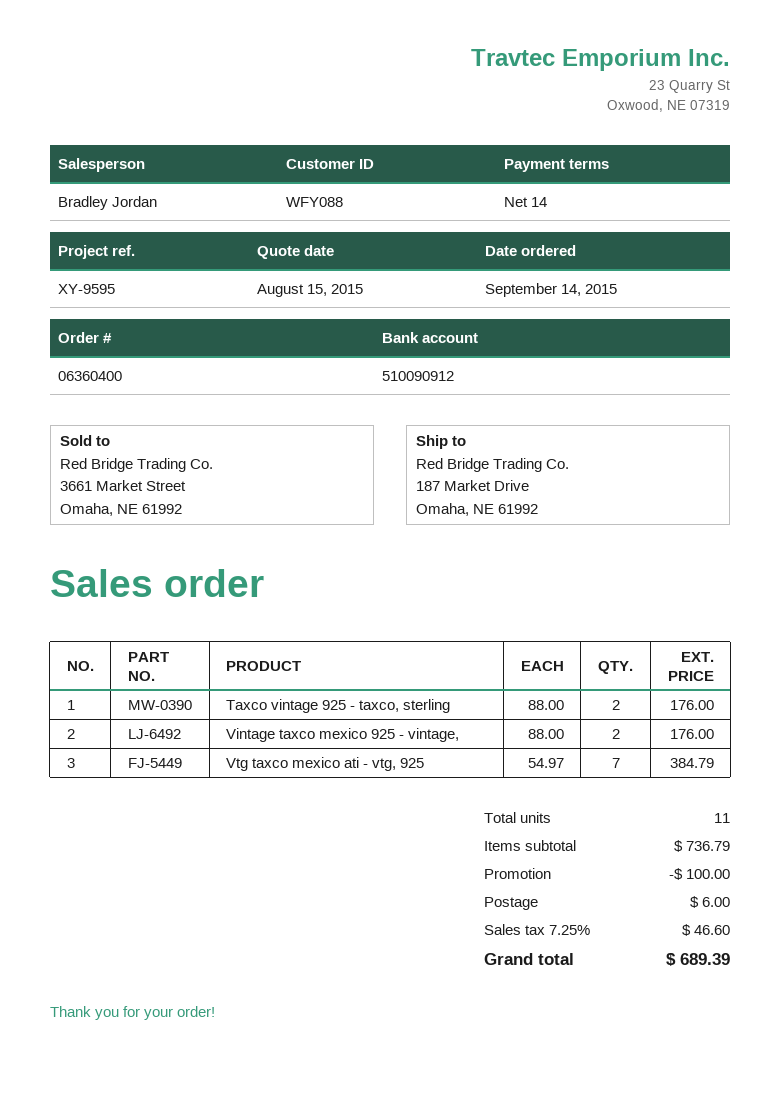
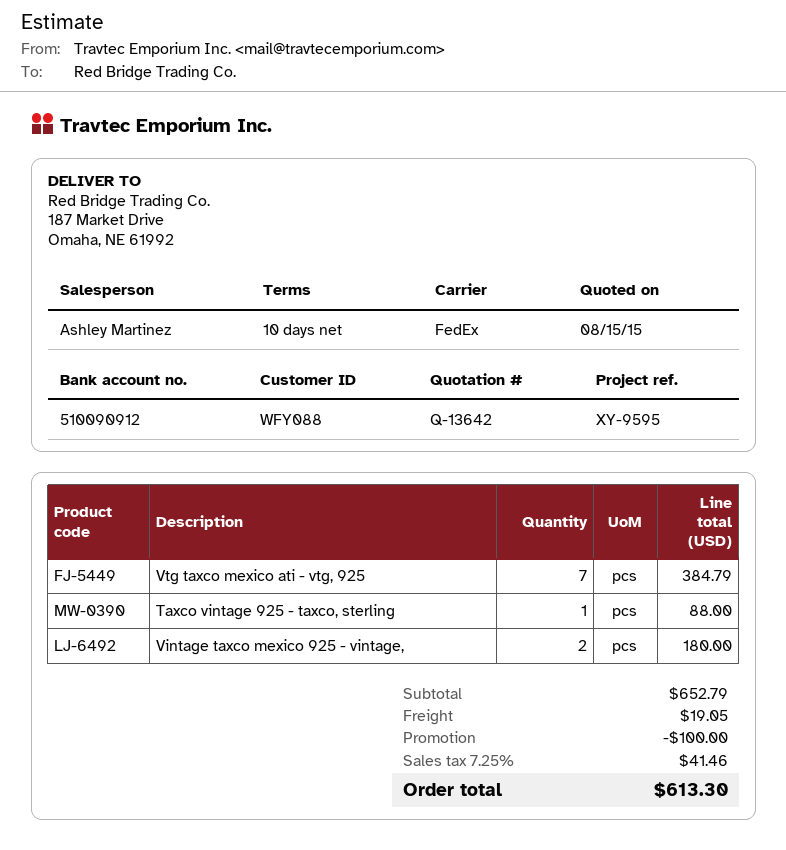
payment terms: 14 days -> 10 days
sales rep: Bradley Jordan -> Ashley Martinez
Taxco vintage 925 - taxco, sterling: 2 for 176.00 -> 1 for 88.00
Vintage taxco mexico 925 - vintage,: 2 for 176.00 -> 2 for 180.00
subtotal: 736.79 -> 652.79
shipping: 6.00 -> 19.05
tax: 7.25% = 46.60 -> 7.25% = 41.46
total: 689.39 -> 613.30

